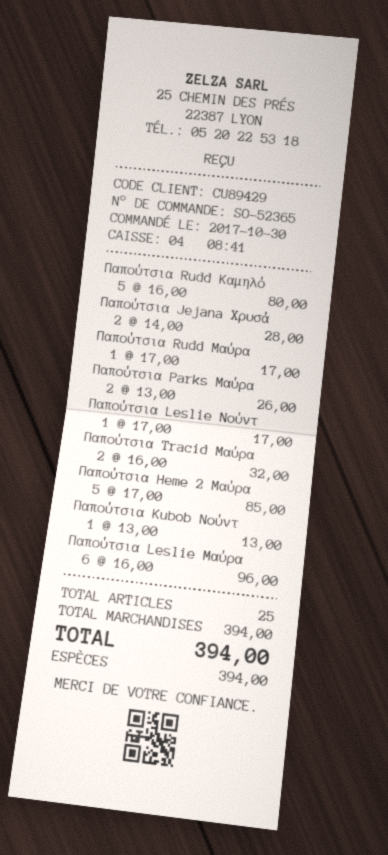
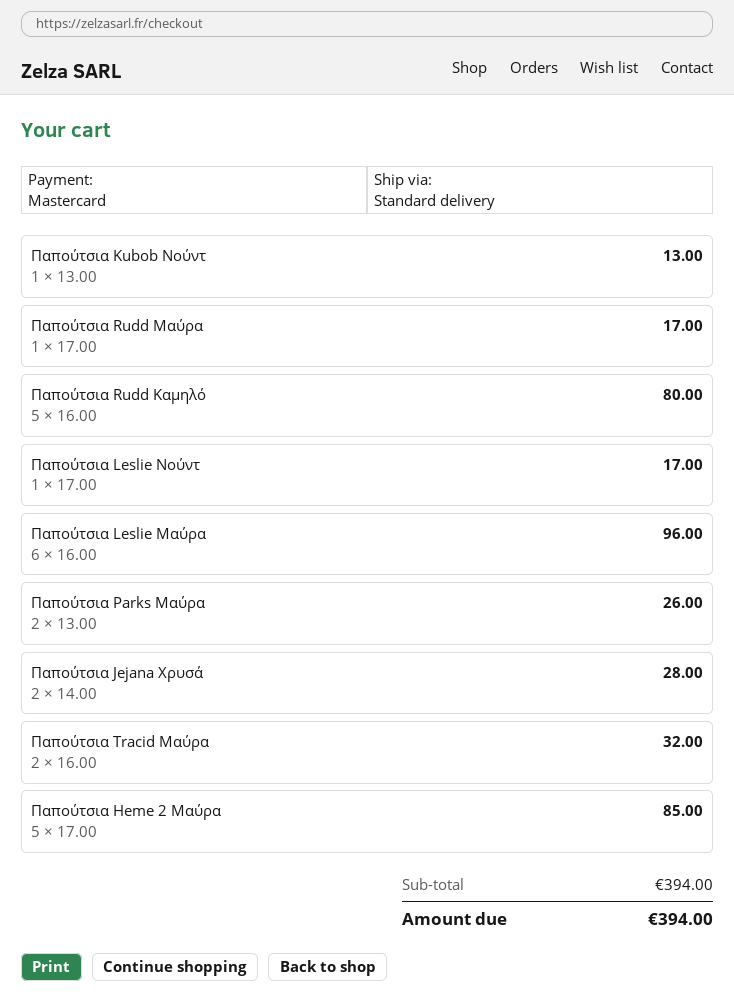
payment method: cash -> Mastercard

